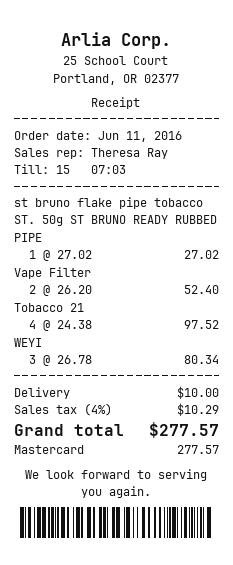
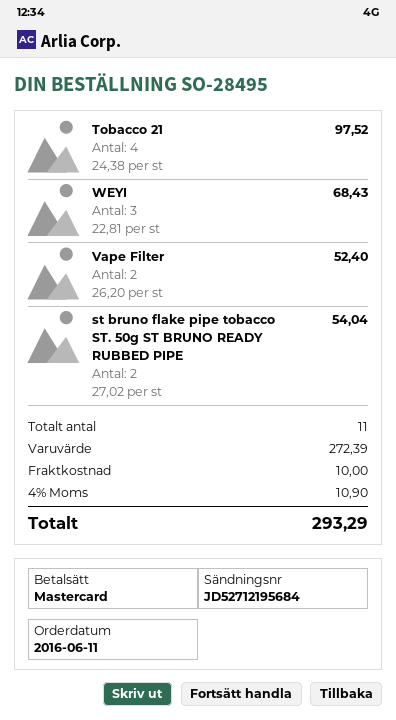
st bruno flake pipe tobacco ST. 50g ST BRUNO READY RUBBED PIPE: 1 x 27.02 = 27.02 -> 2 x 27.02 = 54.04
WEYI: 3 x 26.78 = 80.34 -> 3 x 22.81 = 68.43
tax: 4% = 10.29 -> 4% = 10.90
total: 277.57 -> 293.29

